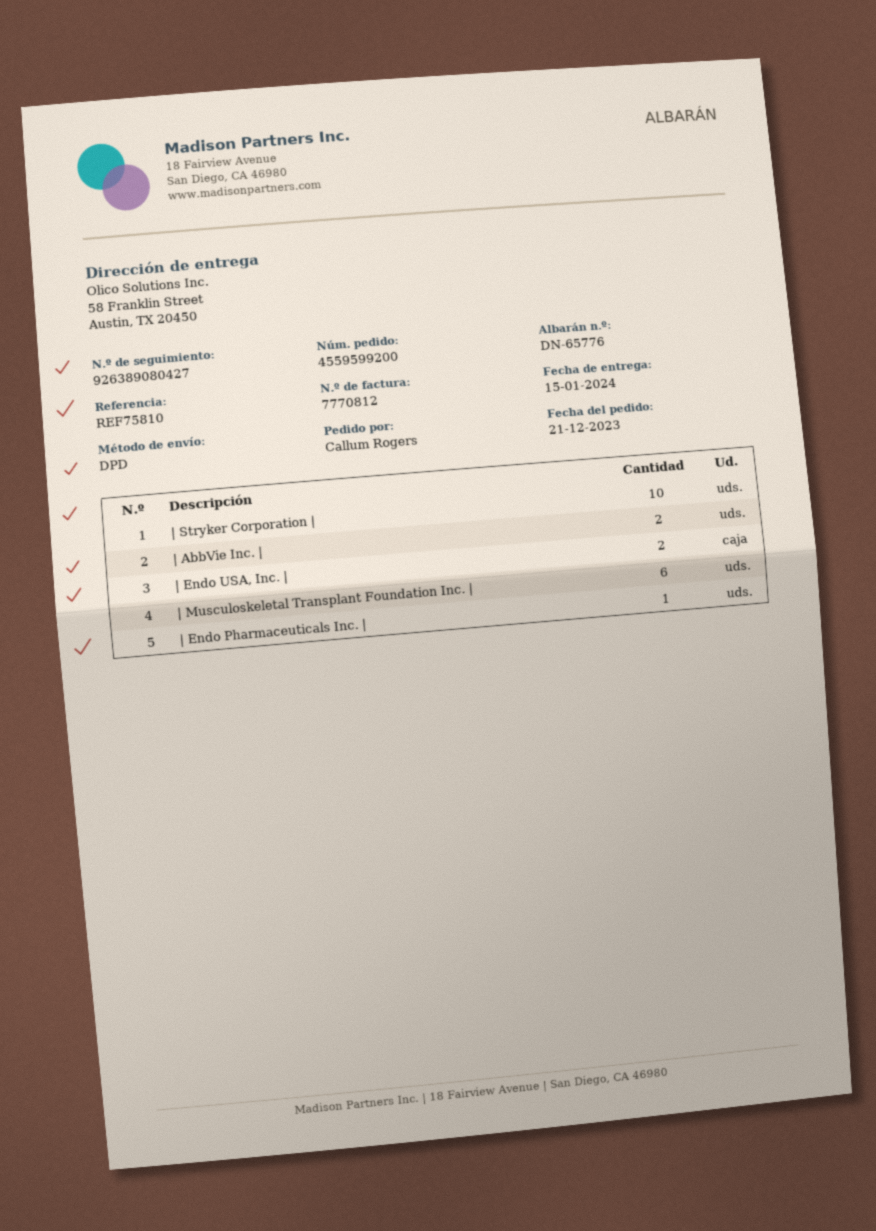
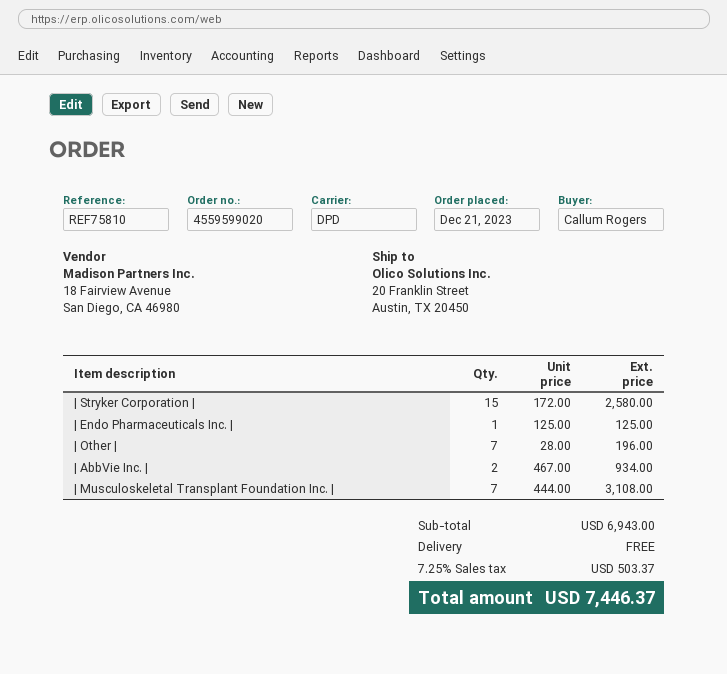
order number: 4559599200 -> 4559599020
ship to: 58 Franklin Street, Austin, TX 20450 -> 20 Franklin Street, Austin, TX 20450
| Stryker Corporation |: 10 -> 15
| Endo USA, Inc. |: 2 -> none
| Musculoskeletal Transplant Foundation Inc. |: 6 -> 7
| Other |: none -> 7

